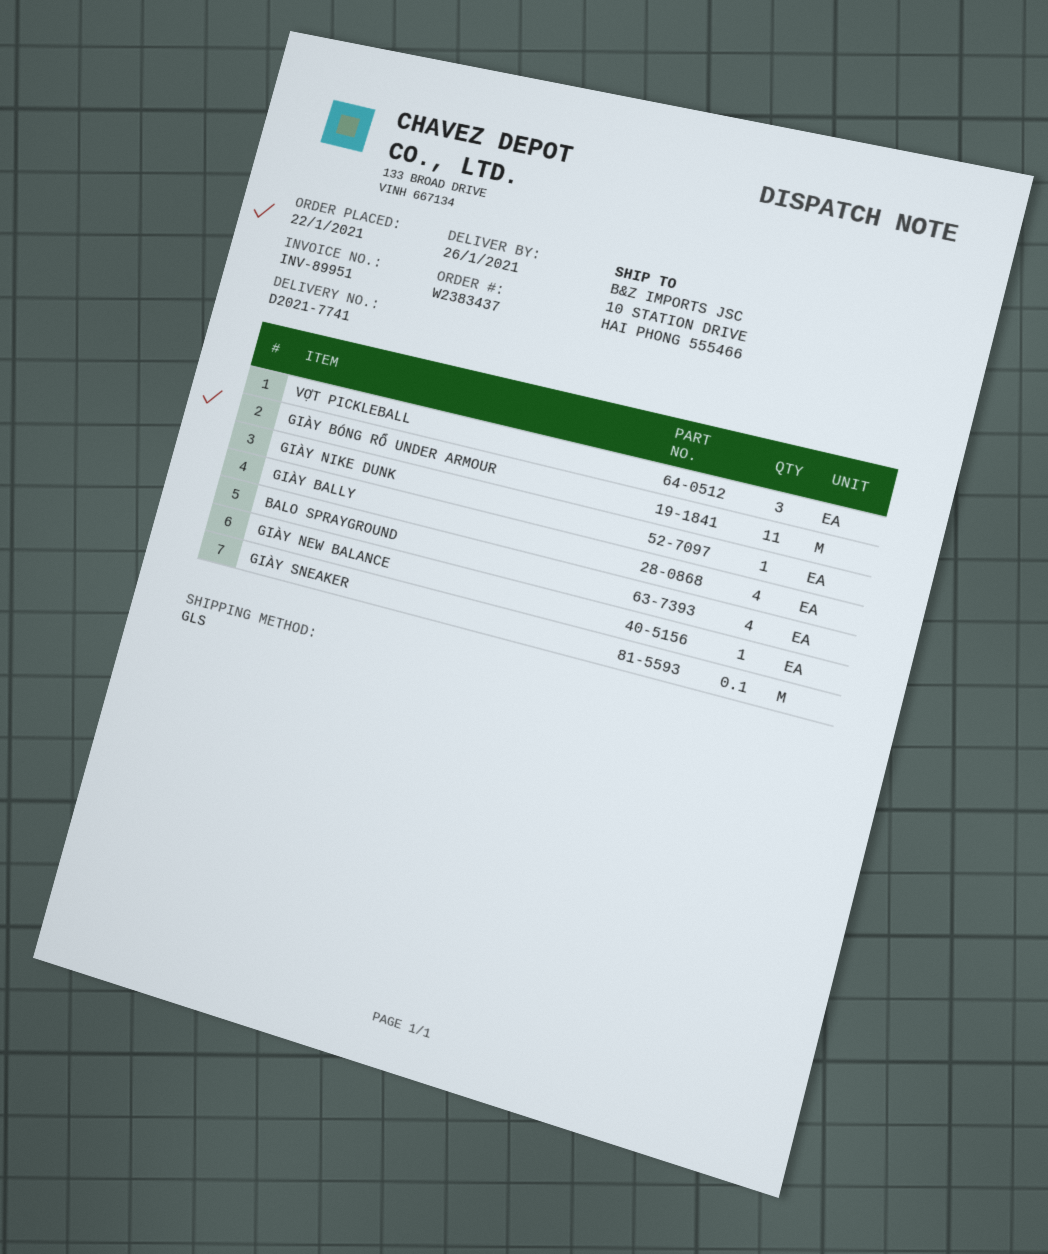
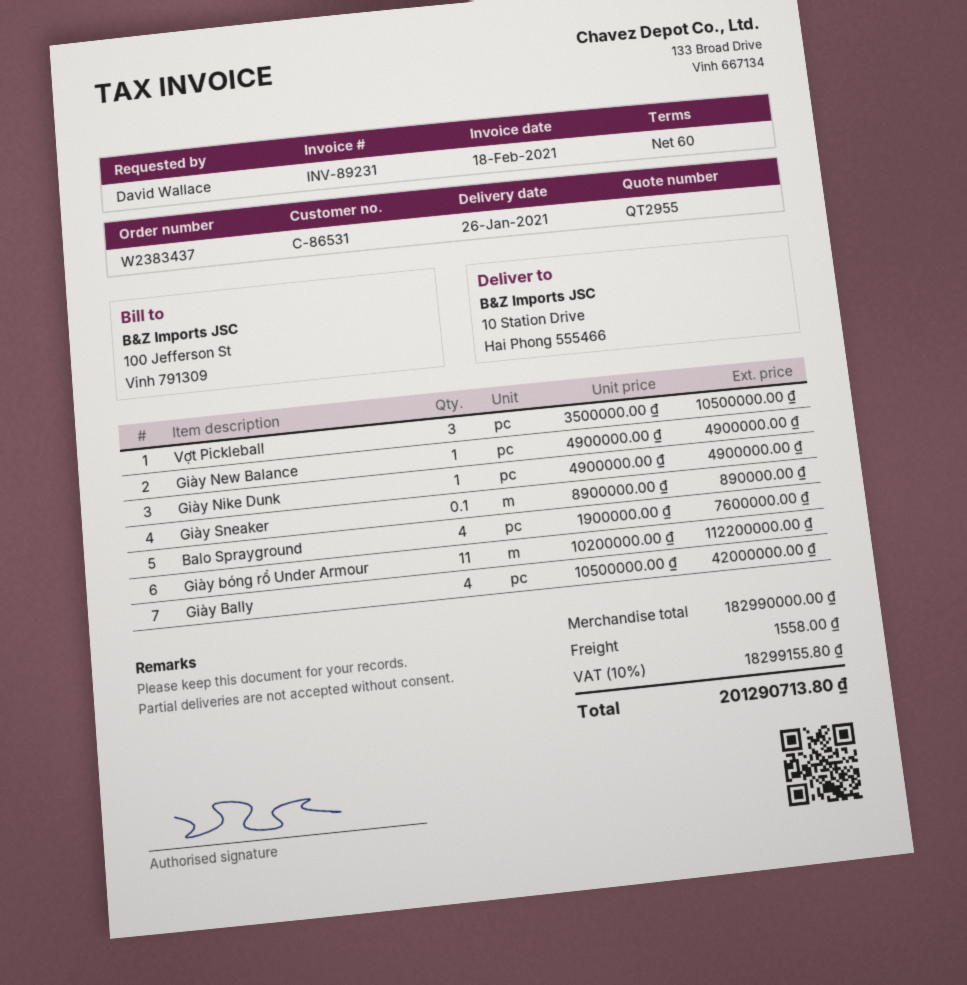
invoice number: INV-89951 -> INV-89231

